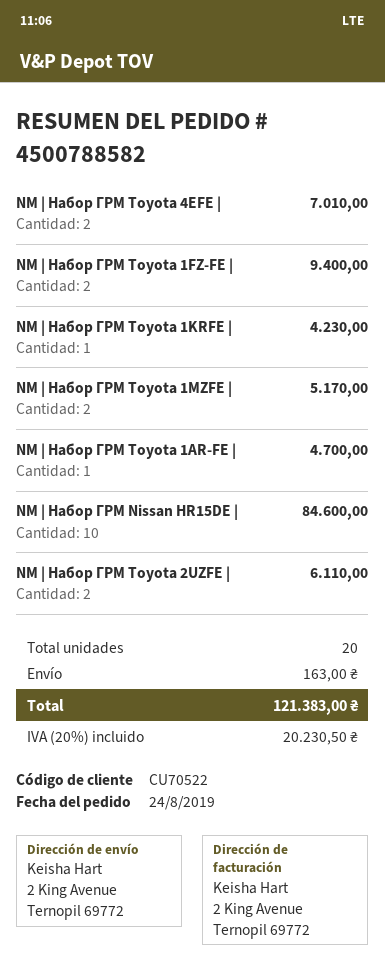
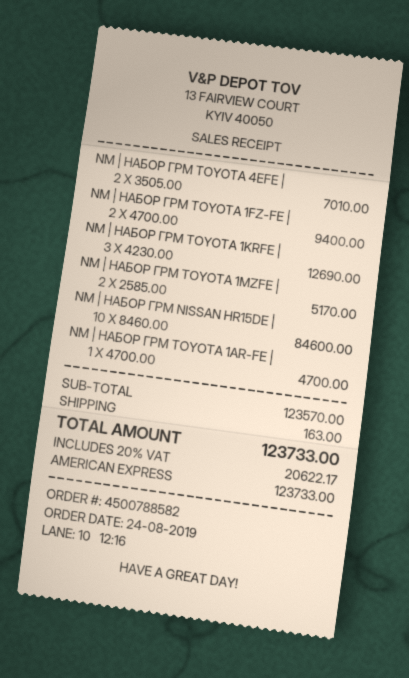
NM | Набор ГРМ Toyota 1KRFE |: 1 for 4230.00 -> 3 for 12690.00
NM | Набор ГРМ Toyota 2UZFE |: 2 for 6110.00 -> none
tax: 20% = 20230.50 -> 20% = 20622.17
total: 121383.00 -> 123733.00

